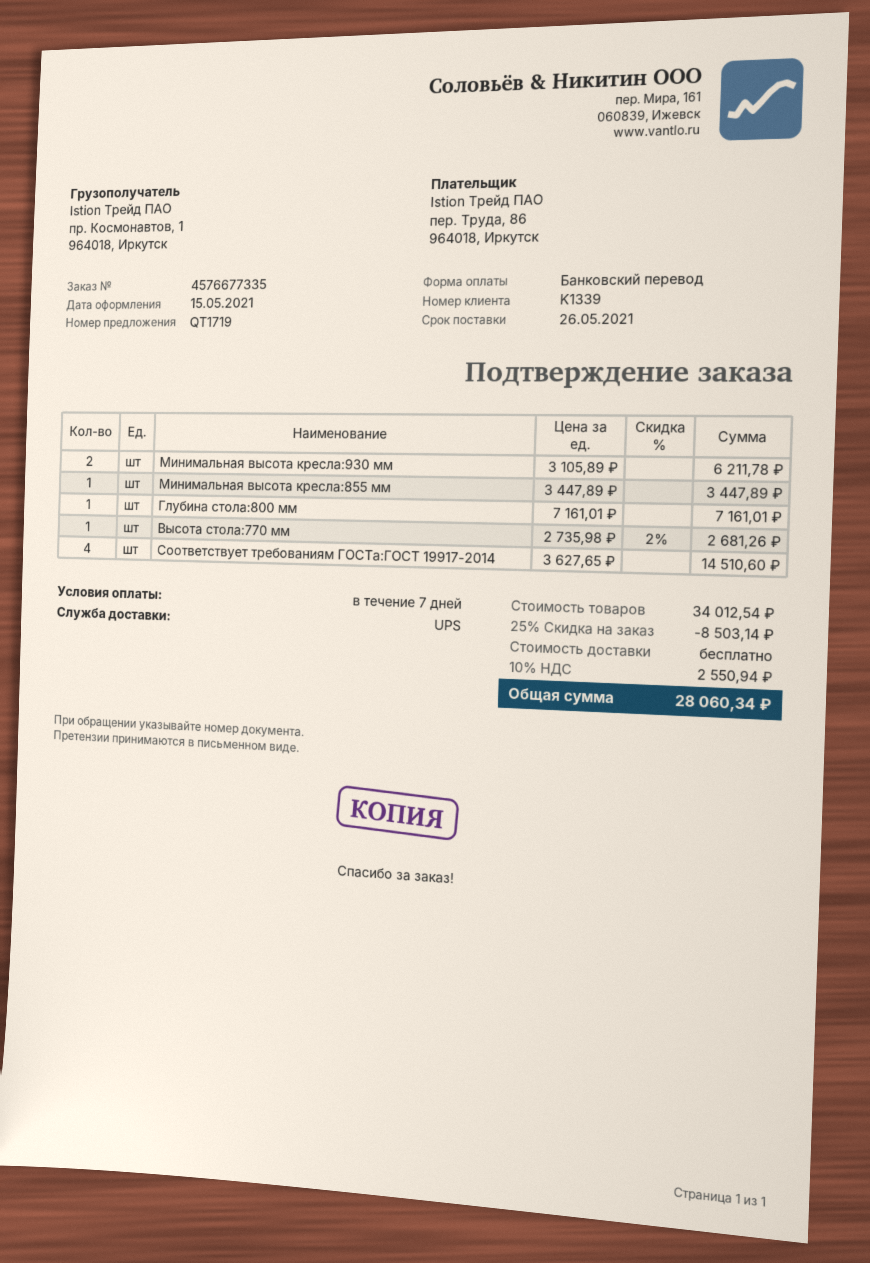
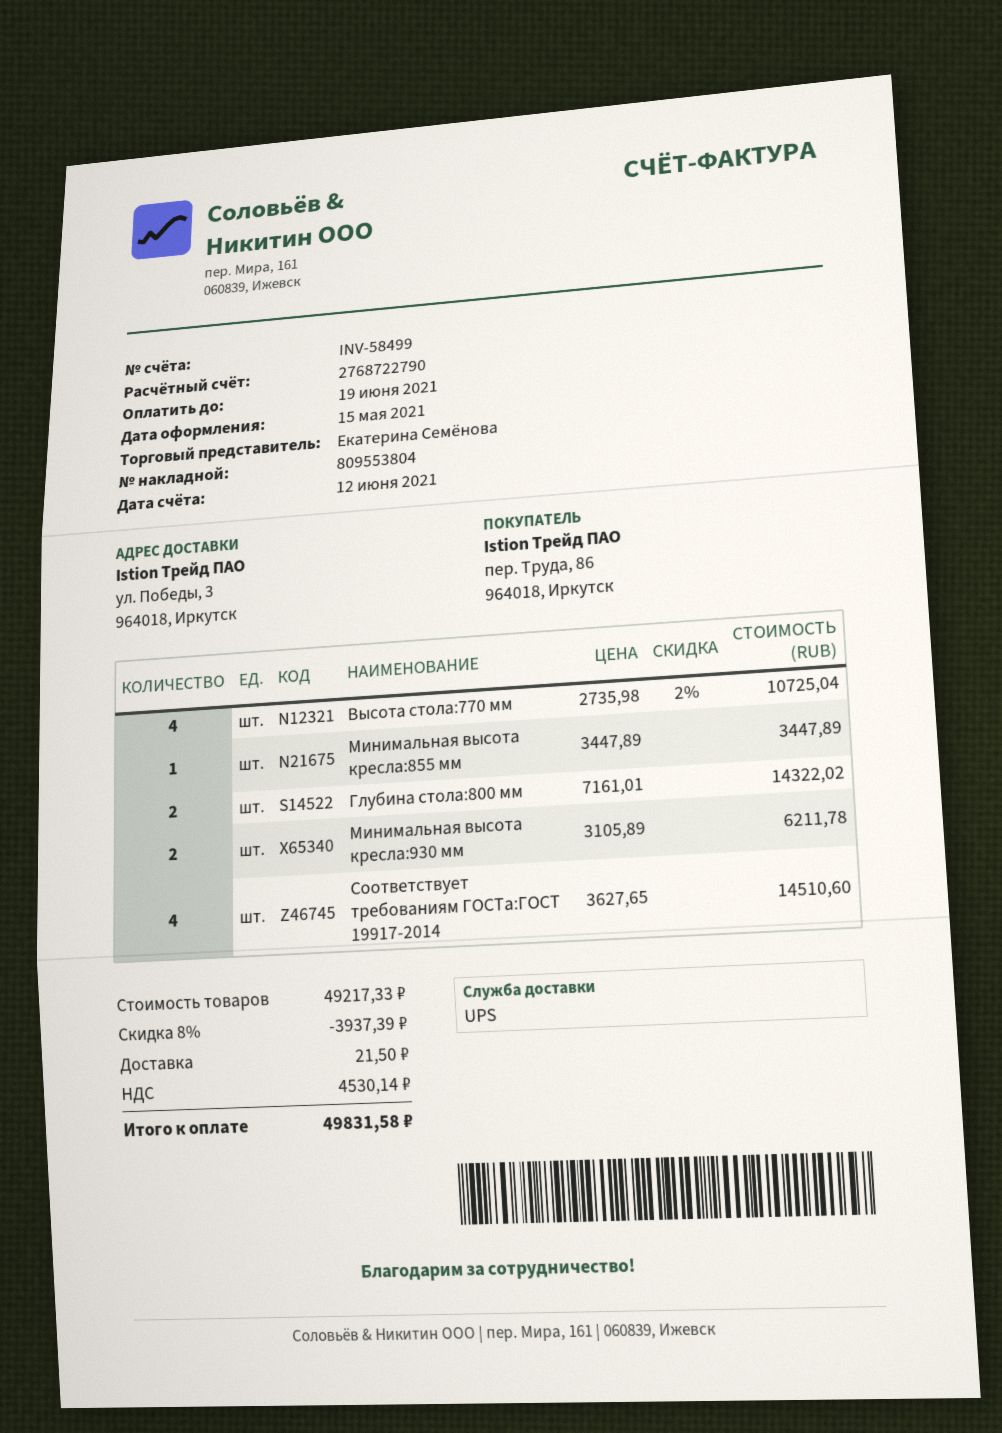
ship to: пр. Космонавтов, 1, 964018, Иркутск -> ул. Победы, 3, 964018, Иркутск
Глубина стола:800 мм: 1 x 7161.01 = 7161.01 -> 2 x 7161.01 = 14322.02
Высота стола:770 мм: 1 x 2735.98 - 2% = 2681.26 -> 4 x 2735.98 - 2% = 10725.04
subtotal: 34012.54 -> 49217.33
discount: 25% = 8503.14 -> 8% = 3937.39
shipping: 0.00 -> 21.50
tax: 2550.94 -> 4530.14
total: 28060.34 -> 49831.58

